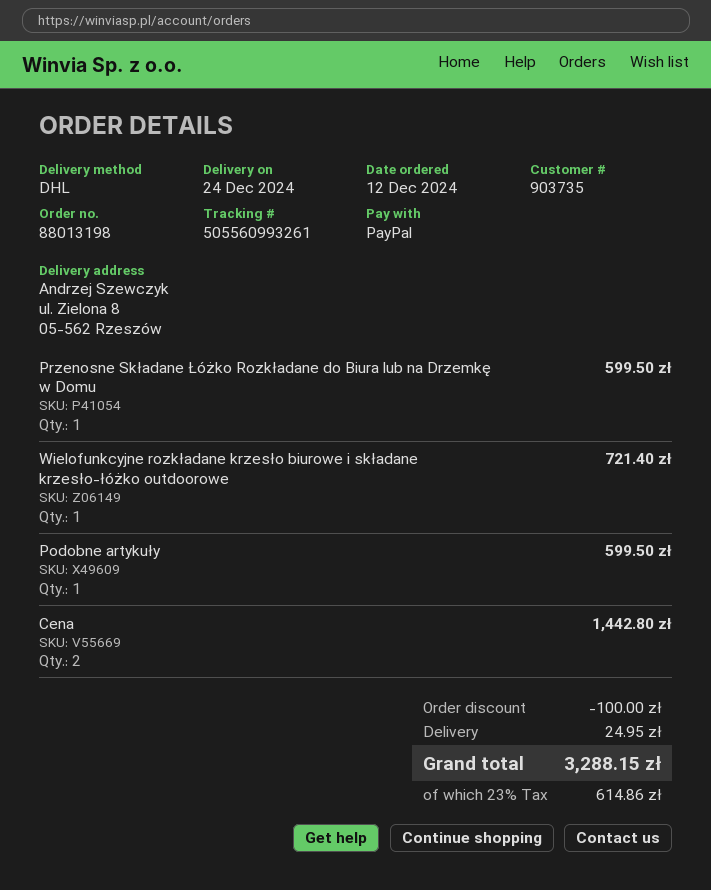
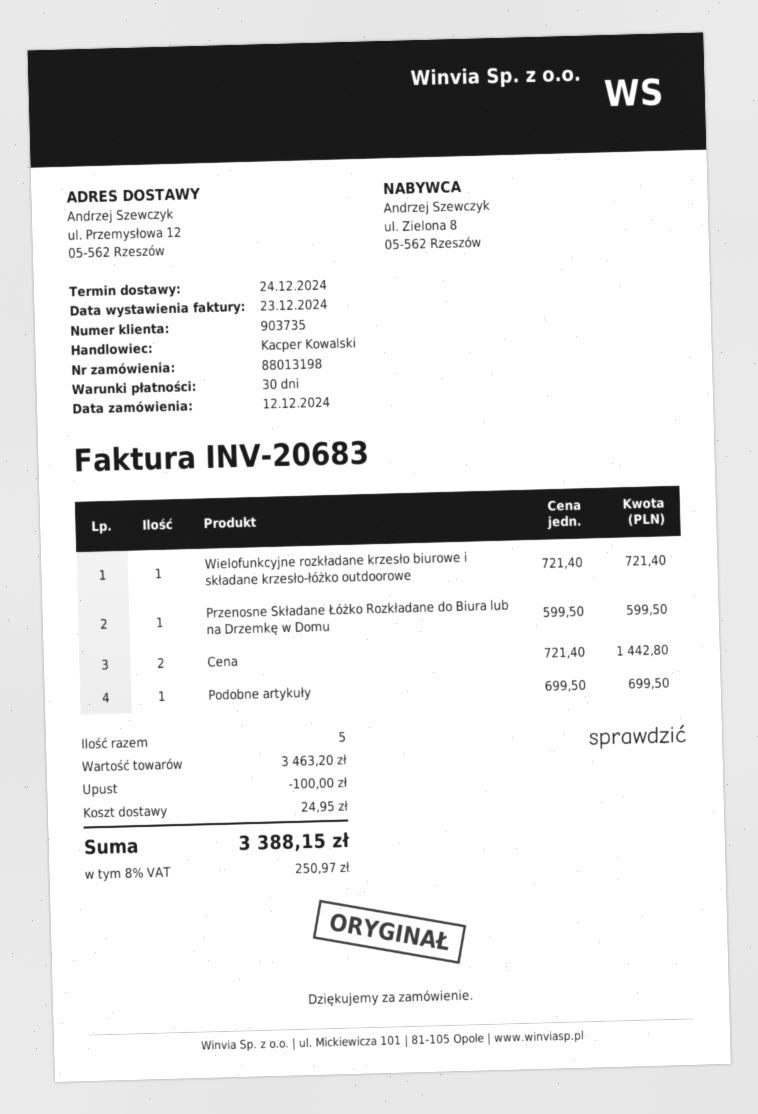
ship to: ul. Zielona 8, 05-562 Rzeszów -> ul. Przemysłowa 12, 05-562 Rzeszów
Podobne artykuły: 1 for 599.50 -> 1 for 699.50
tax: 23% = 614.86 -> 8% = 250.97
total: 3288.15 -> 3388.15

